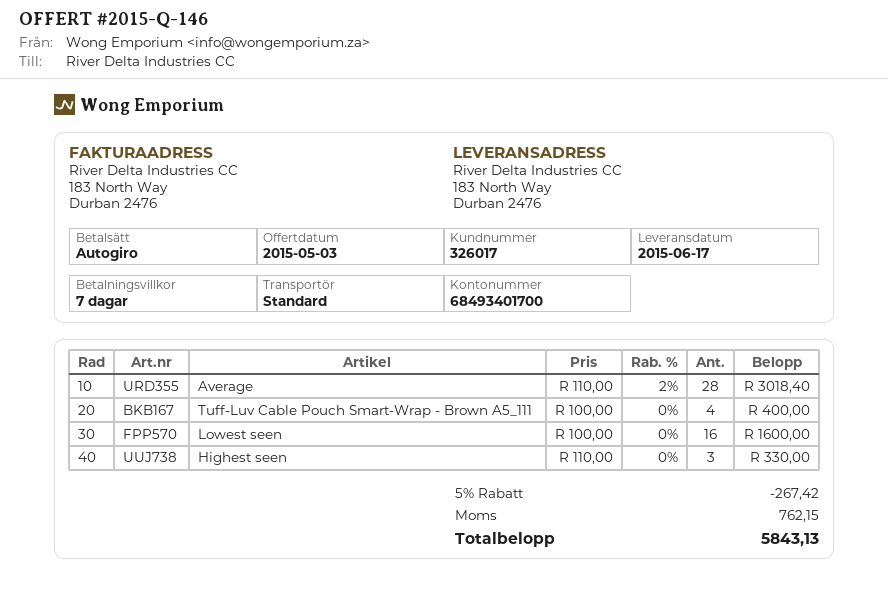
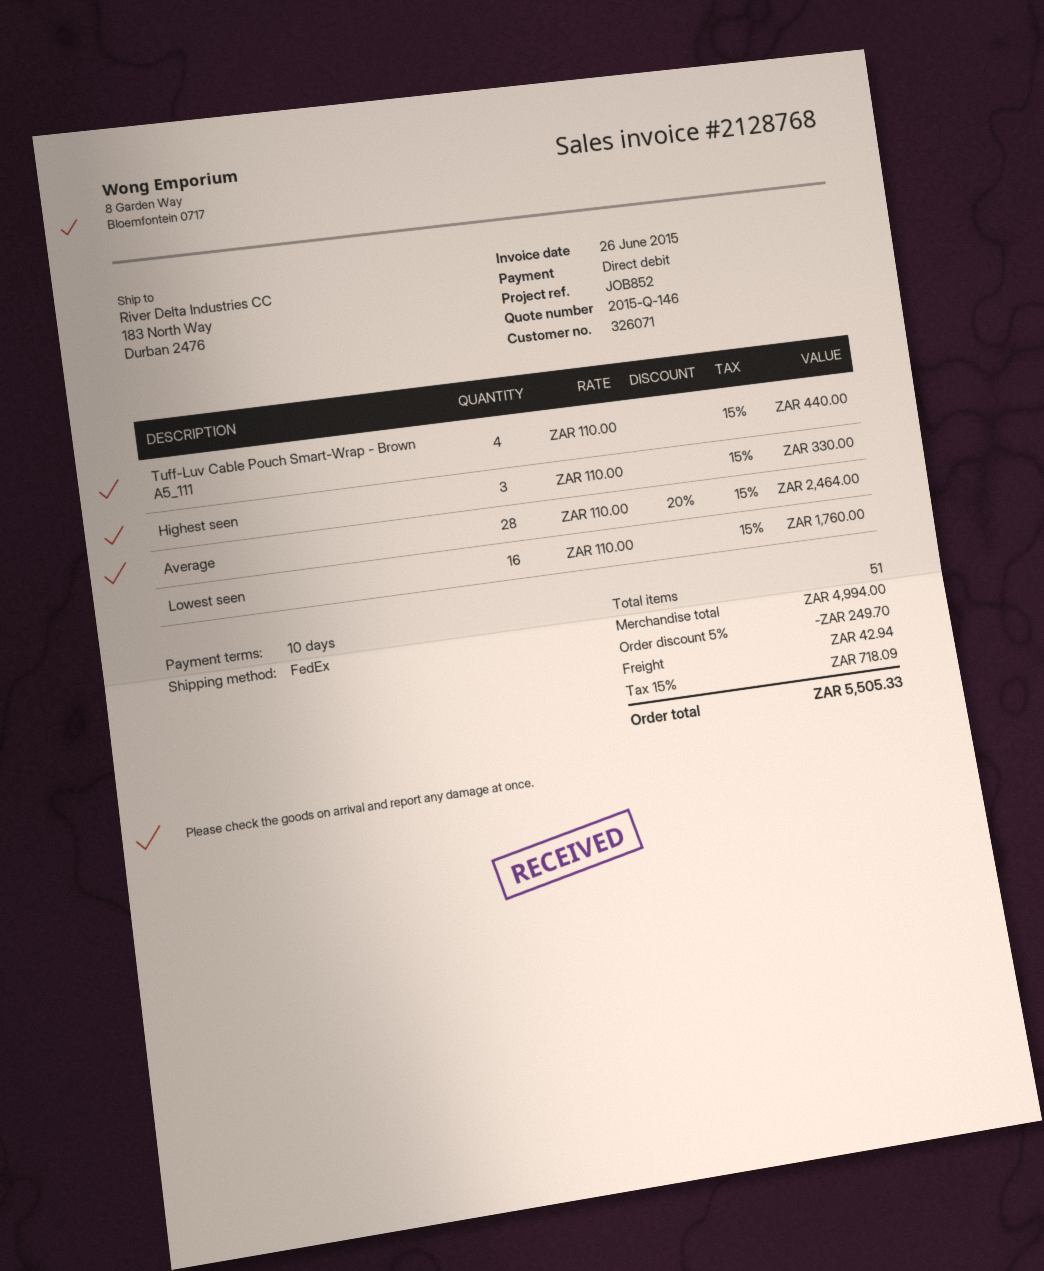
payment terms: 7 days -> 10 days
customer number: 326017 -> 326071
shipping method: standard -> FedEx
Average: 28 x 110.00 - 2% = 3018.40 -> 28 x 110.00 - 20% = 2464.00
Tuff-Luv Cable Pouch Smart-Wrap - Brown A5_111: 4 x 100.00 = 400.00 -> 4 x 110.00 = 440.00
Lowest seen: 16 x 100.00 = 1600.00 -> 16 x 110.00 = 1760.00
discount: 5% = 267.42 -> 5% = 249.70
shipping: none -> 42.94
tax: 762.15 -> 718.09
total: 5843.13 -> 5505.33

